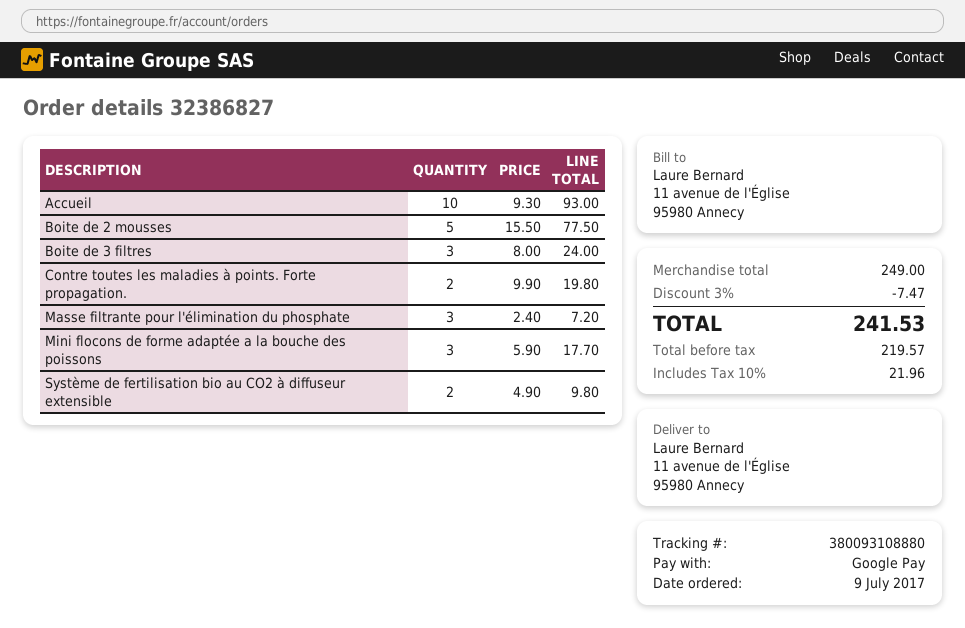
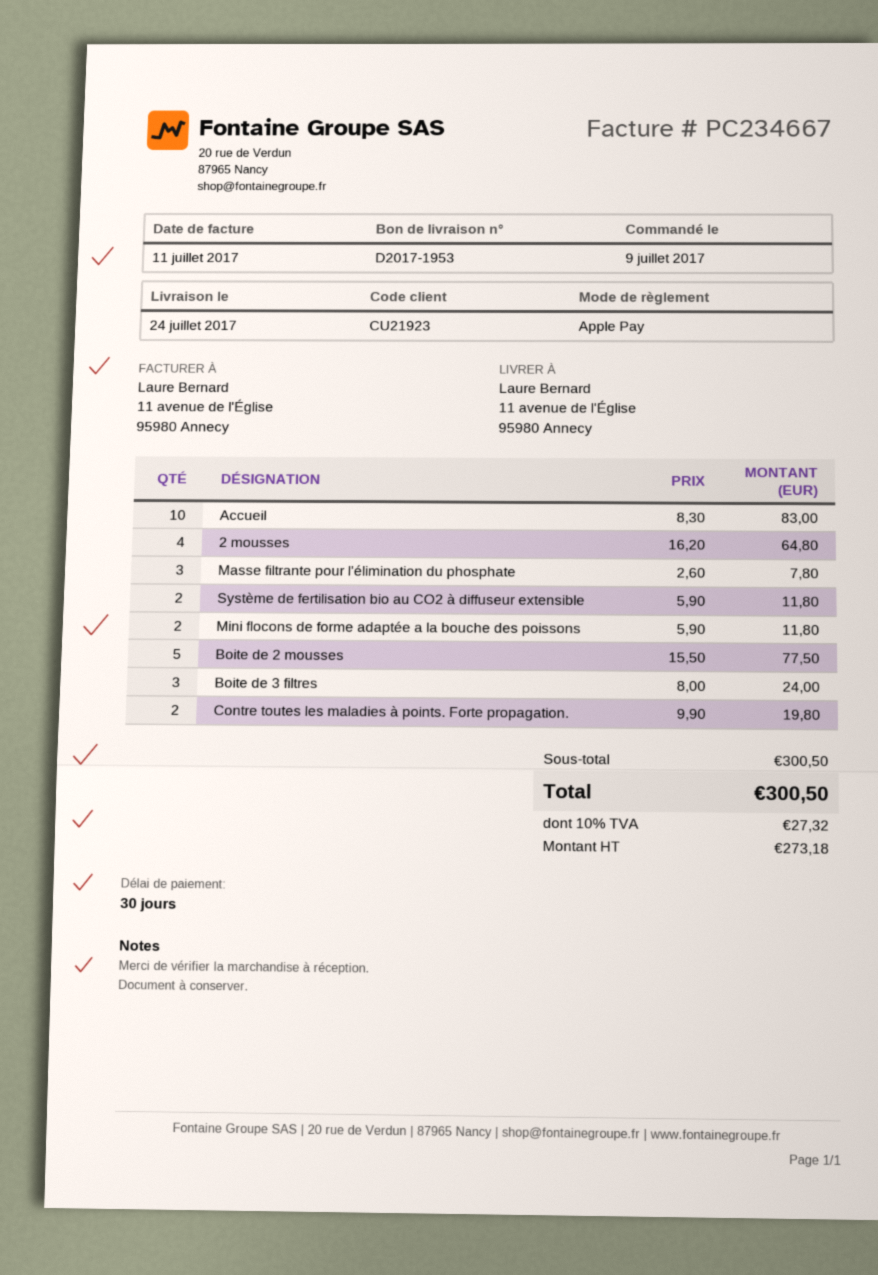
payment method: Google Pay -> Apple Pay
Accueil: 10 x 9.30 = 93.00 -> 10 x 8.30 = 83.00
Masse filtrante pour l'élimination du phosphate: 3 x 2.40 = 7.20 -> 3 x 2.60 = 7.80
Mini flocons de forme adaptée a la bouche des poissons: 3 x 5.90 = 17.70 -> 2 x 5.90 = 11.80
Système de fertilisation bio au CO2 à diffuseur extensible: 2 x 4.90 = 9.80 -> 2 x 5.90 = 11.80
2 mousses: none -> 4 x 16.20 = 64.80
subtotal: 249.00 -> 300.50
discount: 3% = 7.47 -> none
net: 219.57 -> 273.18
tax: 10% = 21.96 -> 10% = 27.32
total: 241.53 -> 300.50

